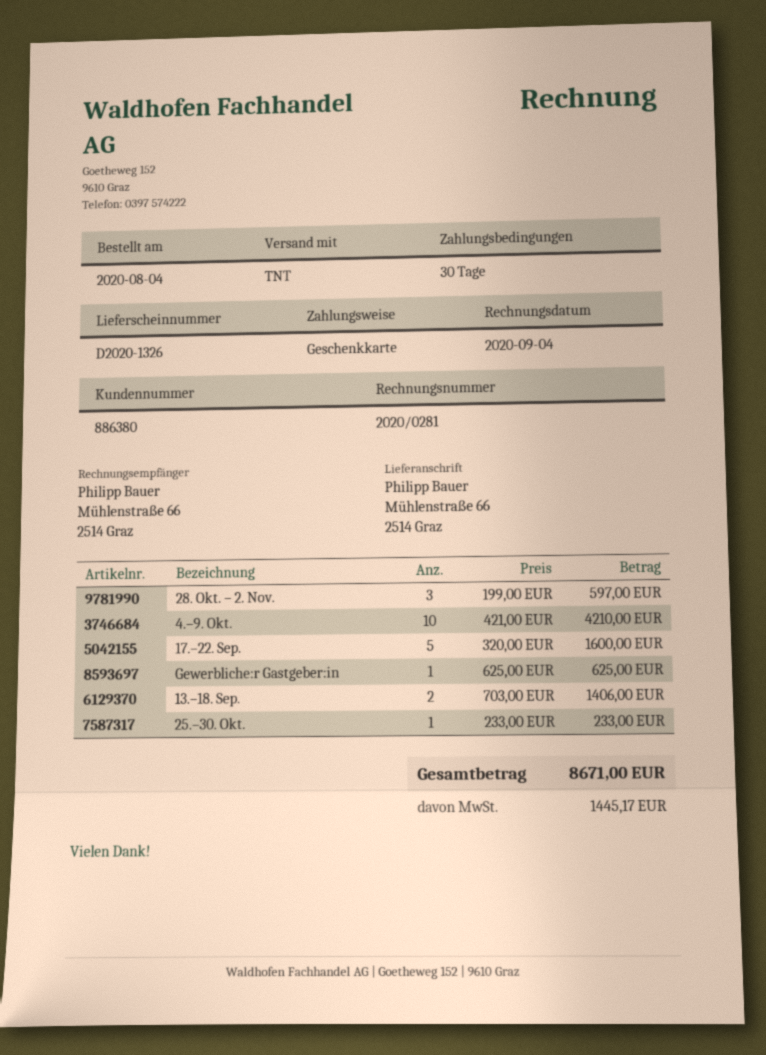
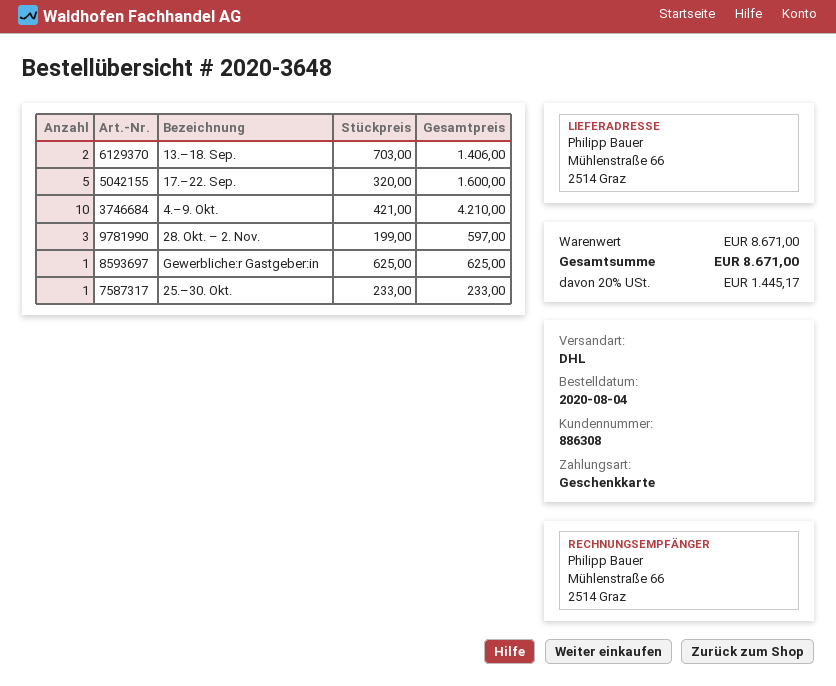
customer number: 886380 -> 886308
shipping method: TNT -> DHL

